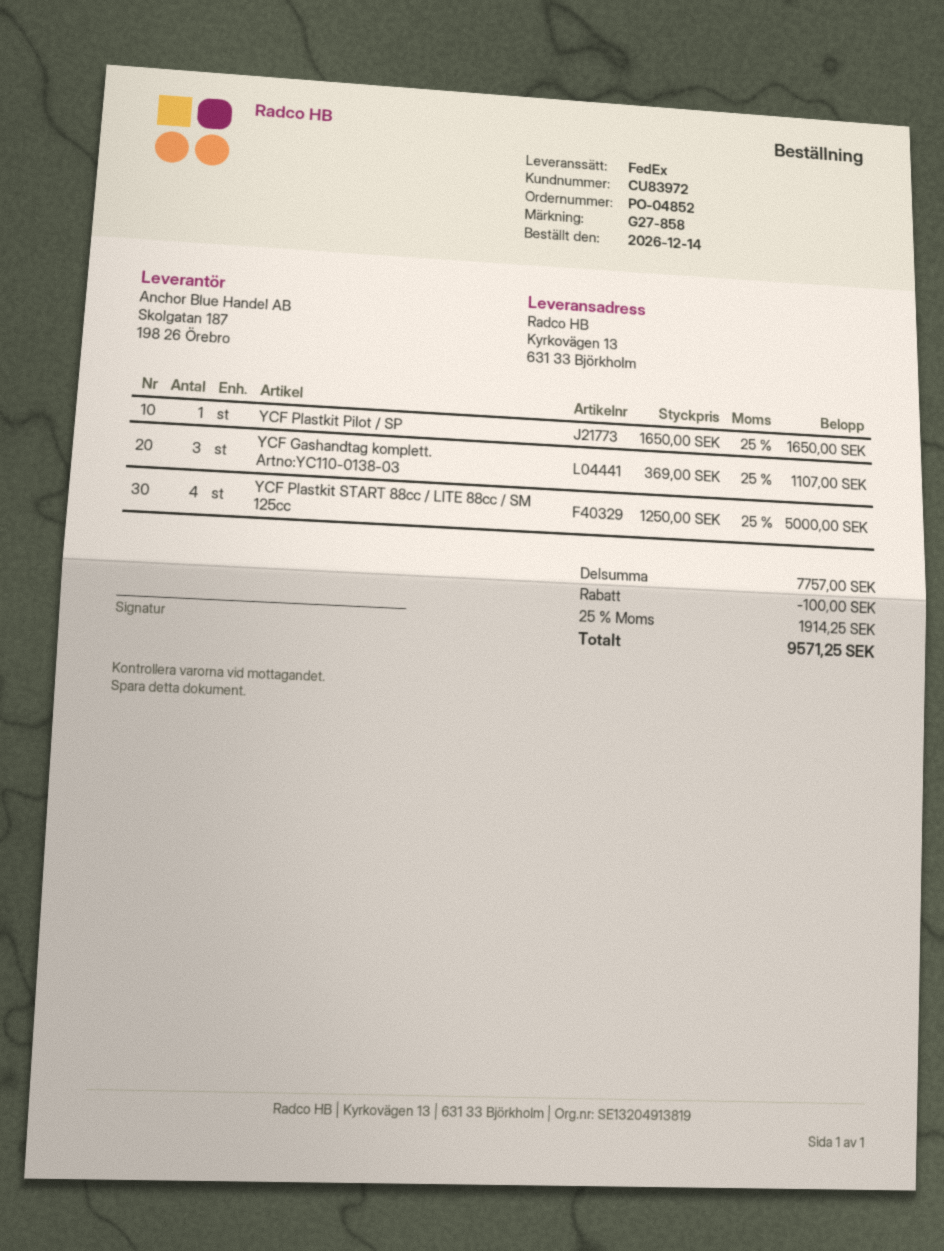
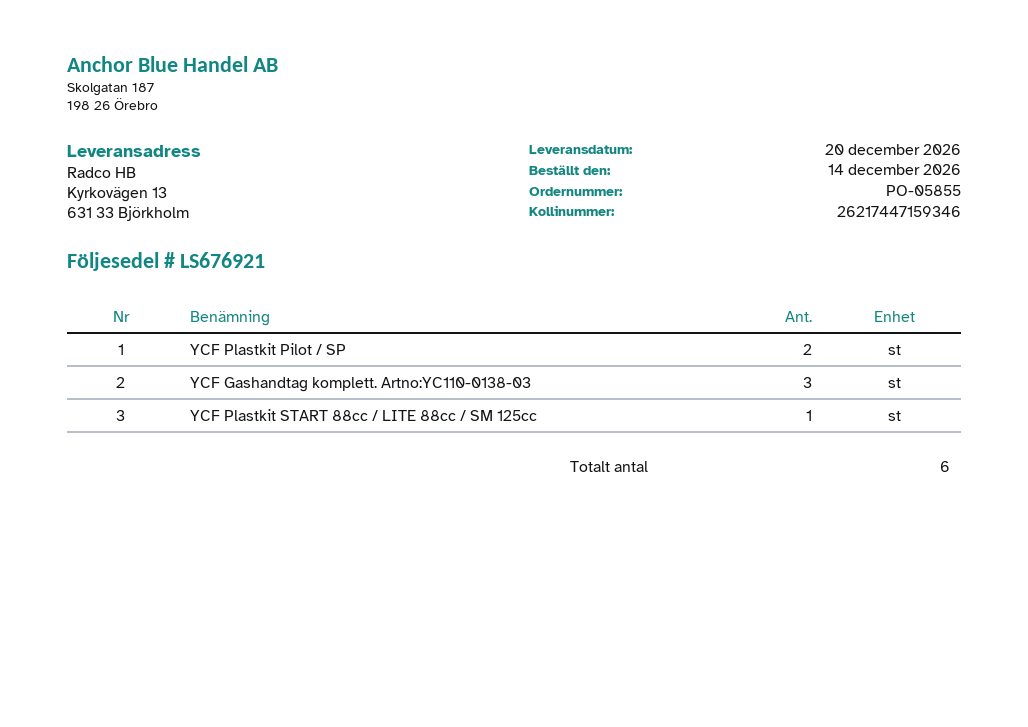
order number: PO-04852 -> PO-05855
YCF Plastkit Pilot / SP: 1 -> 2
YCF Plastkit START 88cc / LITE 88cc / SM 125cc: 4 -> 1

